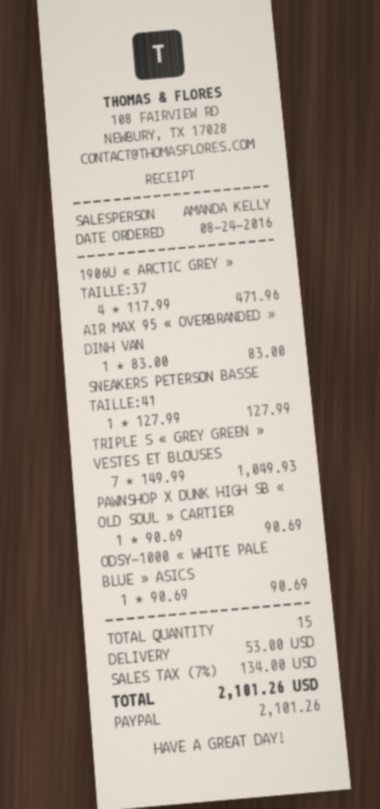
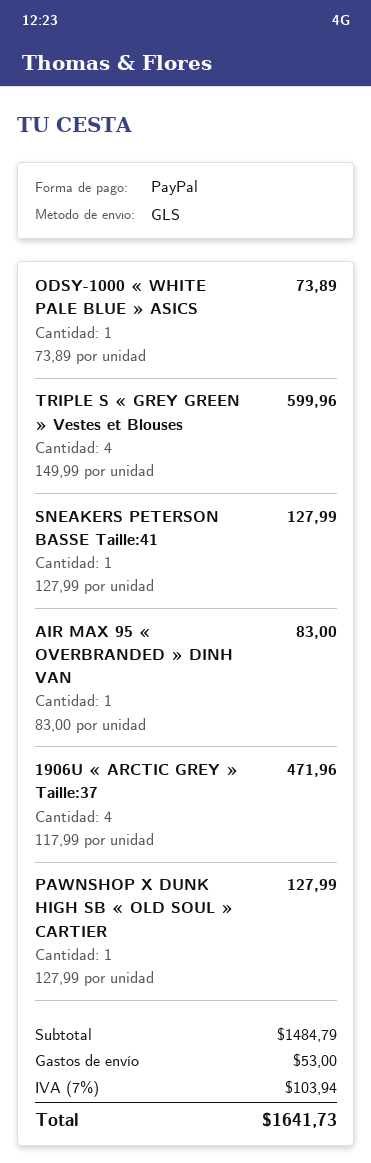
TRIPLE S « GREY GREEN » VESTES ET BLOUSES: 7 x 149.99 = 1049.93 -> 4 x 149.99 = 599.96
PAWNSHOP X DUNK HIGH SB « OLD SOUL » CARTIER: 1 x 90.69 = 90.69 -> 1 x 127.99 = 127.99
ODSY-1000 « WHITE PALE BLUE » ASICS: 1 x 90.69 = 90.69 -> 1 x 73.89 = 73.89
tax: 7% = 134.00 -> 7% = 103.94
total: 2101.26 -> 1641.73

